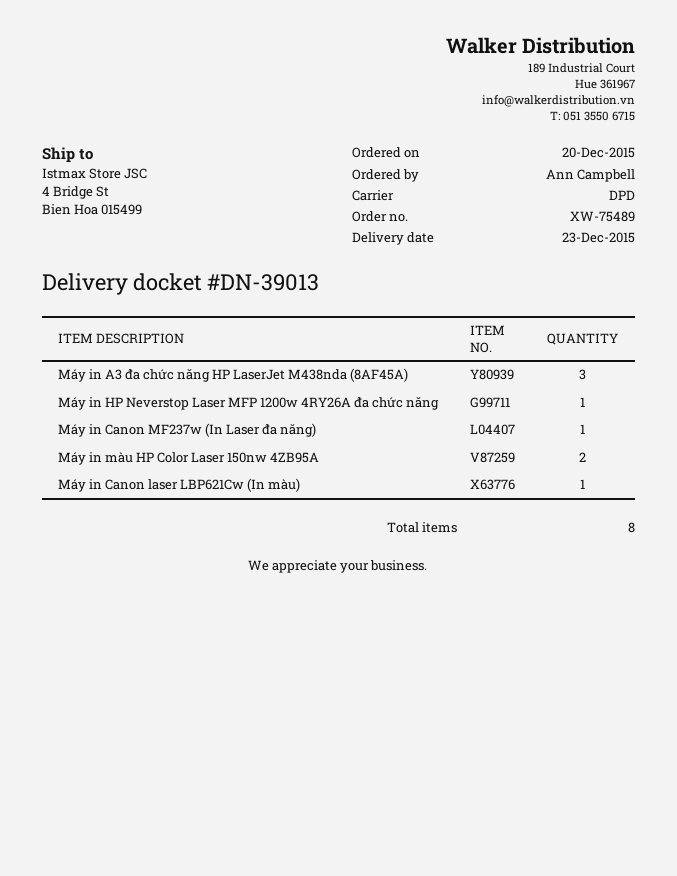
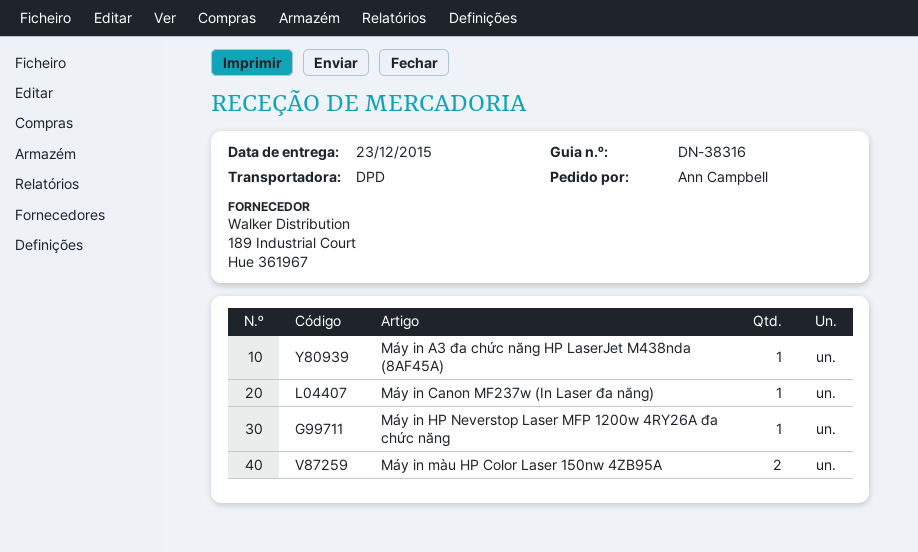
delivery note number: DN-39013 -> DN-38316
Máy in A3 đa chức năng HP LaserJet M438nda (8AF45A): 3 -> 1
Máy in Canon laser LBP621Cw (In màu): 1 -> none

